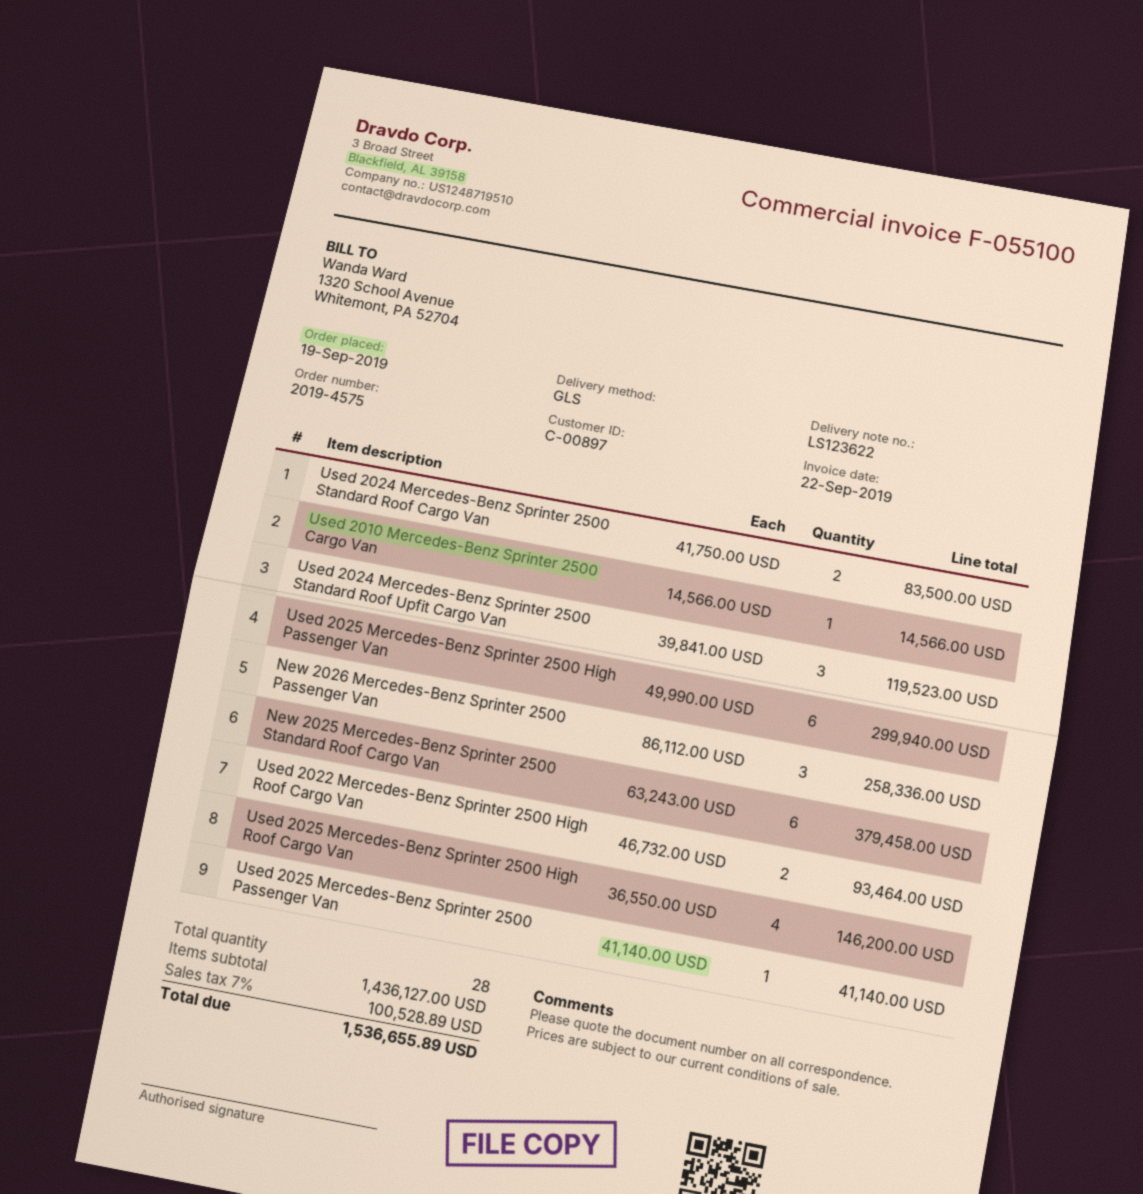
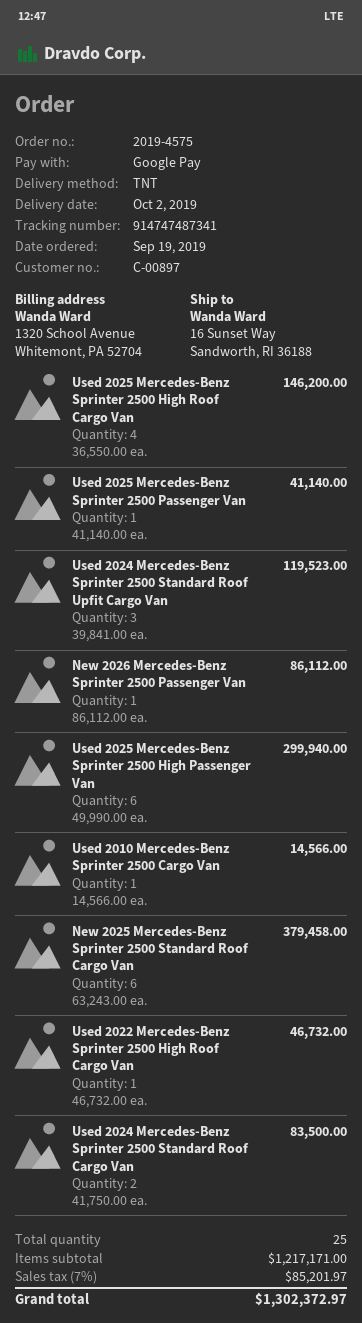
shipping method: GLS -> TNT
New 2026 Mercedes-Benz Sprinter 2500 Passenger Van: 3 x 86112.00 = 258336.00 -> 1 x 86112.00 = 86112.00
Used 2022 Mercedes-Benz Sprinter 2500 High Roof Cargo Van: 2 x 46732.00 = 93464.00 -> 1 x 46732.00 = 46732.00
total quantity: 28 -> 25
subtotal: 1436127.00 -> 1217171.00
tax: 7% = 100528.89 -> 7% = 85201.97
total: 1536655.89 -> 1302372.97

